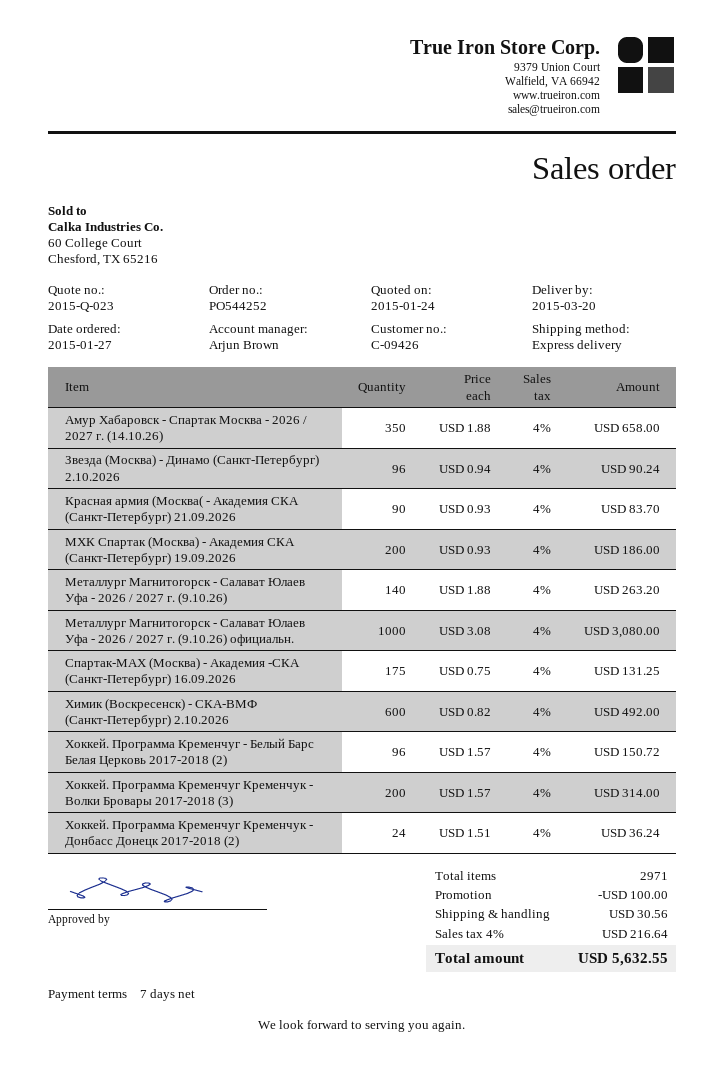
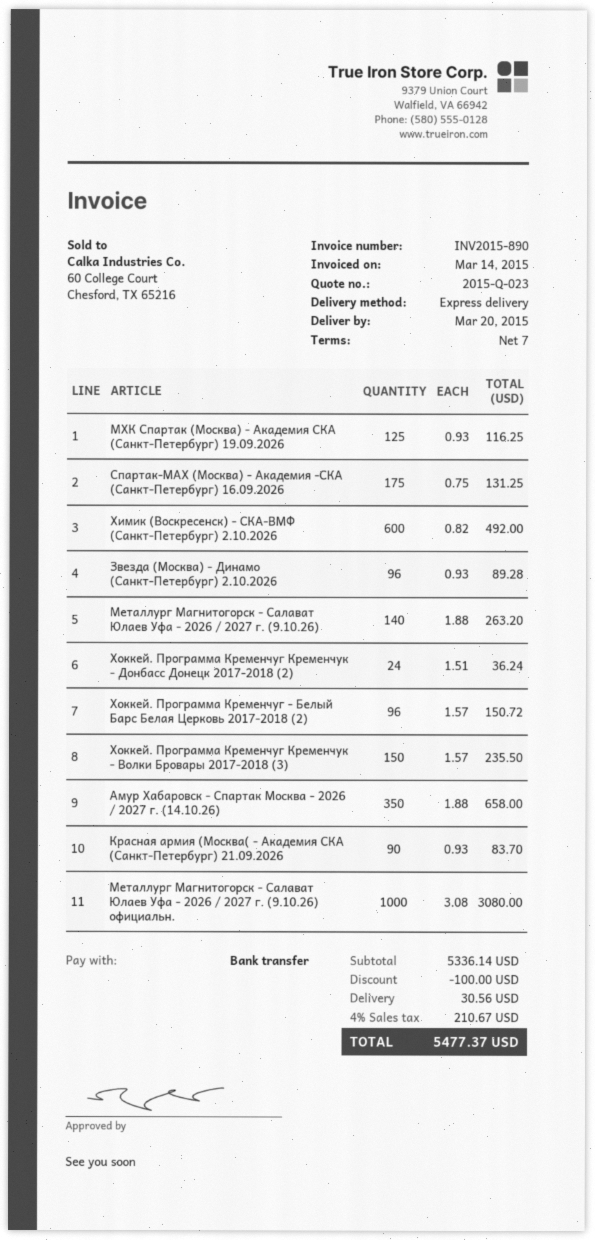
Звезда (Москва) - Динамо (Санкт-Петербург) 2.10.2026: 96 x 0.94 = 90.24 -> 96 x 0.93 = 89.28
МХК Спартак (Москва) - Академия СКА (Санкт-Петербург) 19.09.2026: 200 x 0.93 = 186.00 -> 125 x 0.93 = 116.25
Хоккей. Программа Кременчуг Кременчук - Волки Бровары 2017-2018 (3): 200 x 1.57 = 314.00 -> 150 x 1.57 = 235.50
tax: 4% = 216.64 -> 4% = 210.67
total: 5632.55 -> 5477.37

